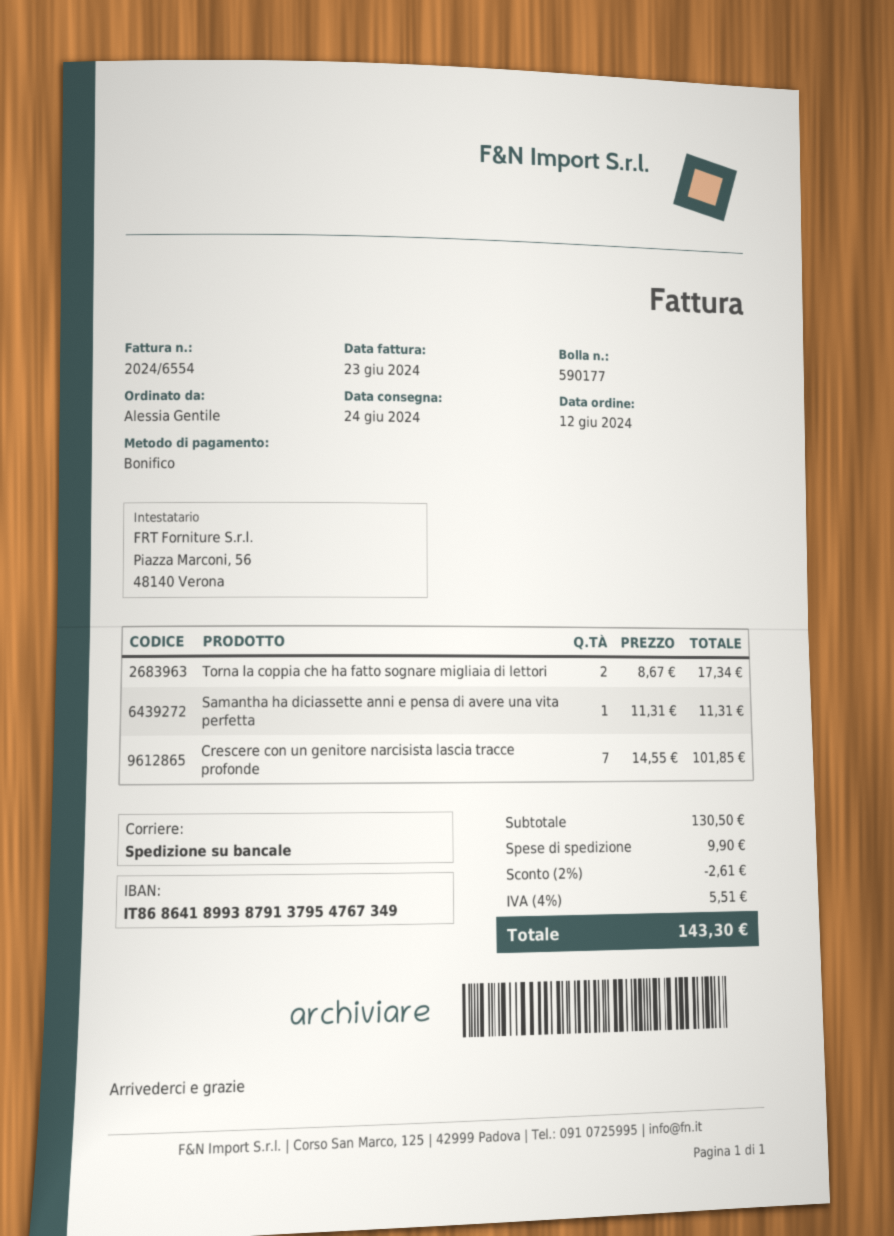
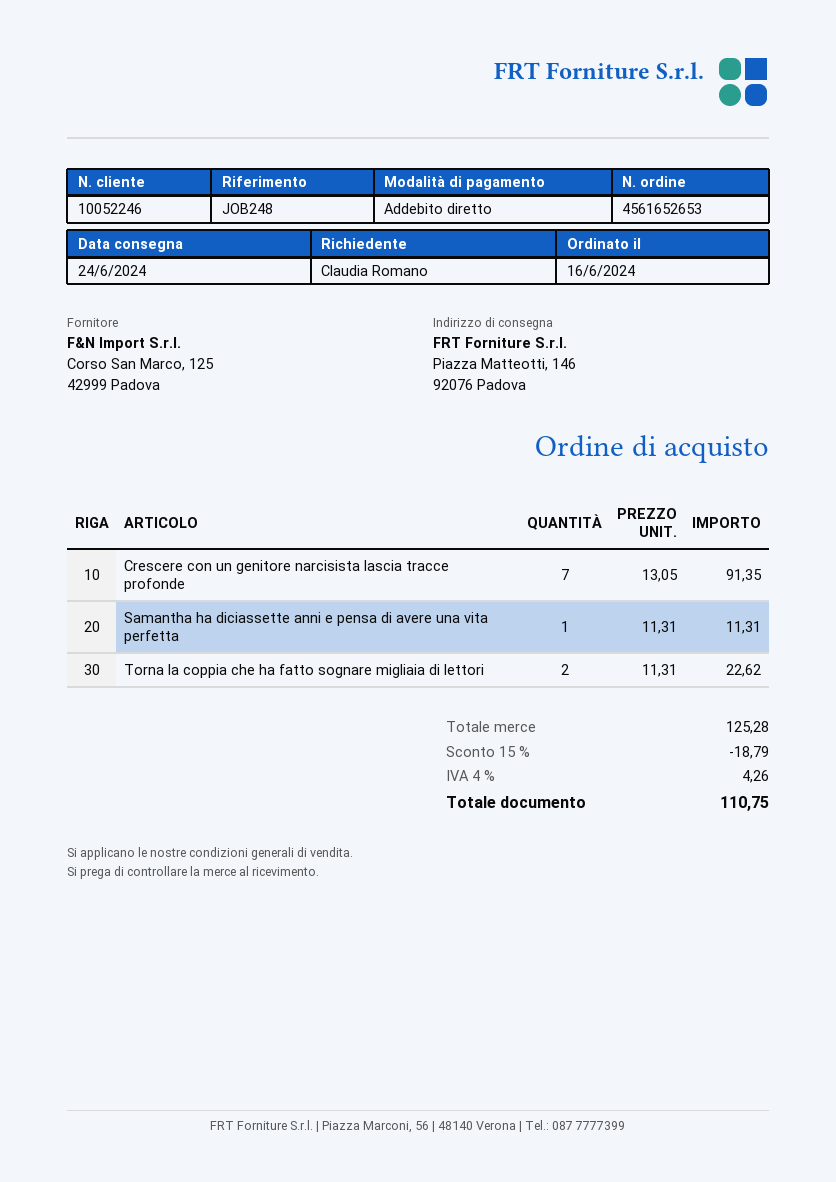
order date: 2024-06-12 -> 2024-06-16
ordered by: Alessia Gentile -> Claudia Romano
payment method: bank transfer -> direct debit
Torna la coppia che ha fatto sognare migliaia di lettori: 2 x 8.67 = 17.34 -> 2 x 11.31 = 22.62
Crescere con un genitore narcisista lascia tracce profonde: 7 x 14.55 = 101.85 -> 7 x 13.05 = 91.35
subtotal: 130.50 -> 125.28
discount: 2% = 2.61 -> 15% = 18.79
shipping: 9.90 -> none
tax: 4% = 5.51 -> 4% = 4.26
total: 143.30 -> 110.75

